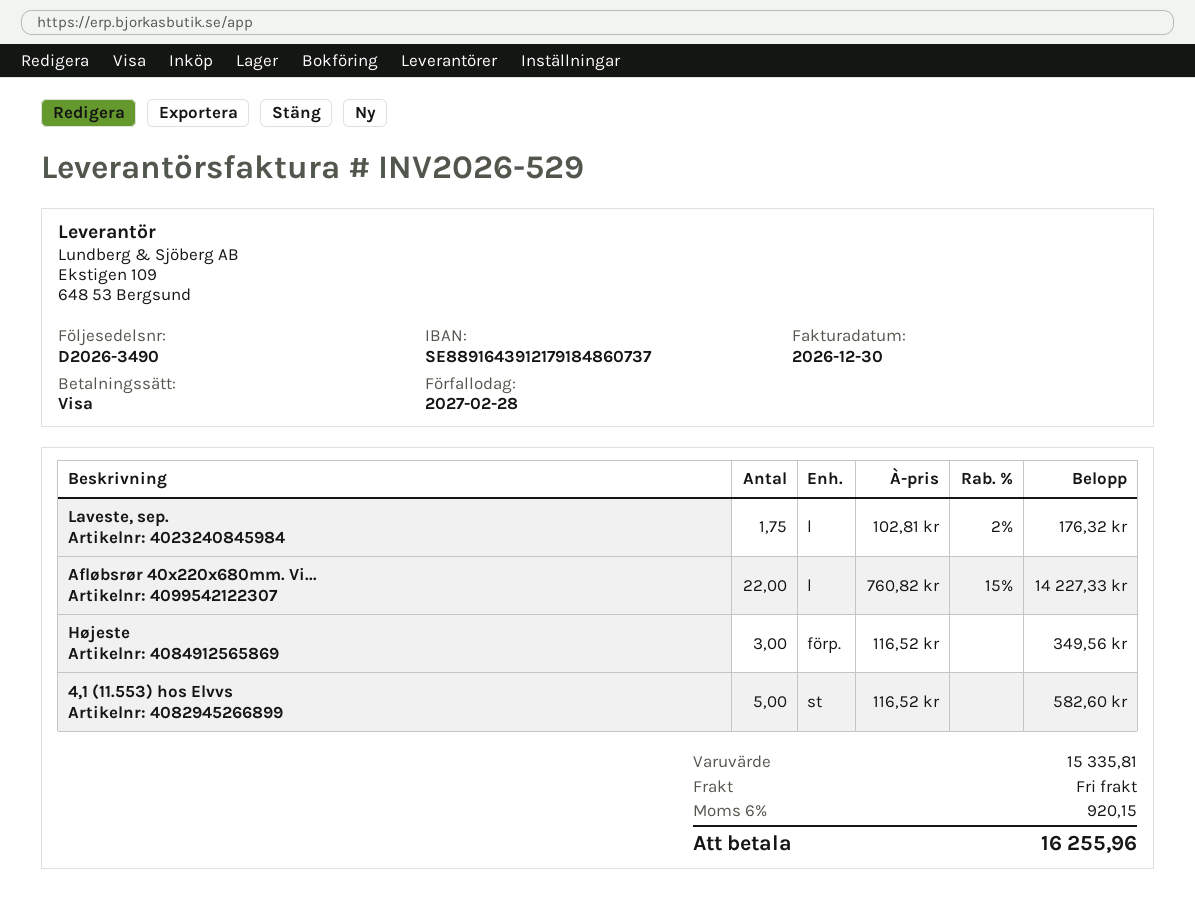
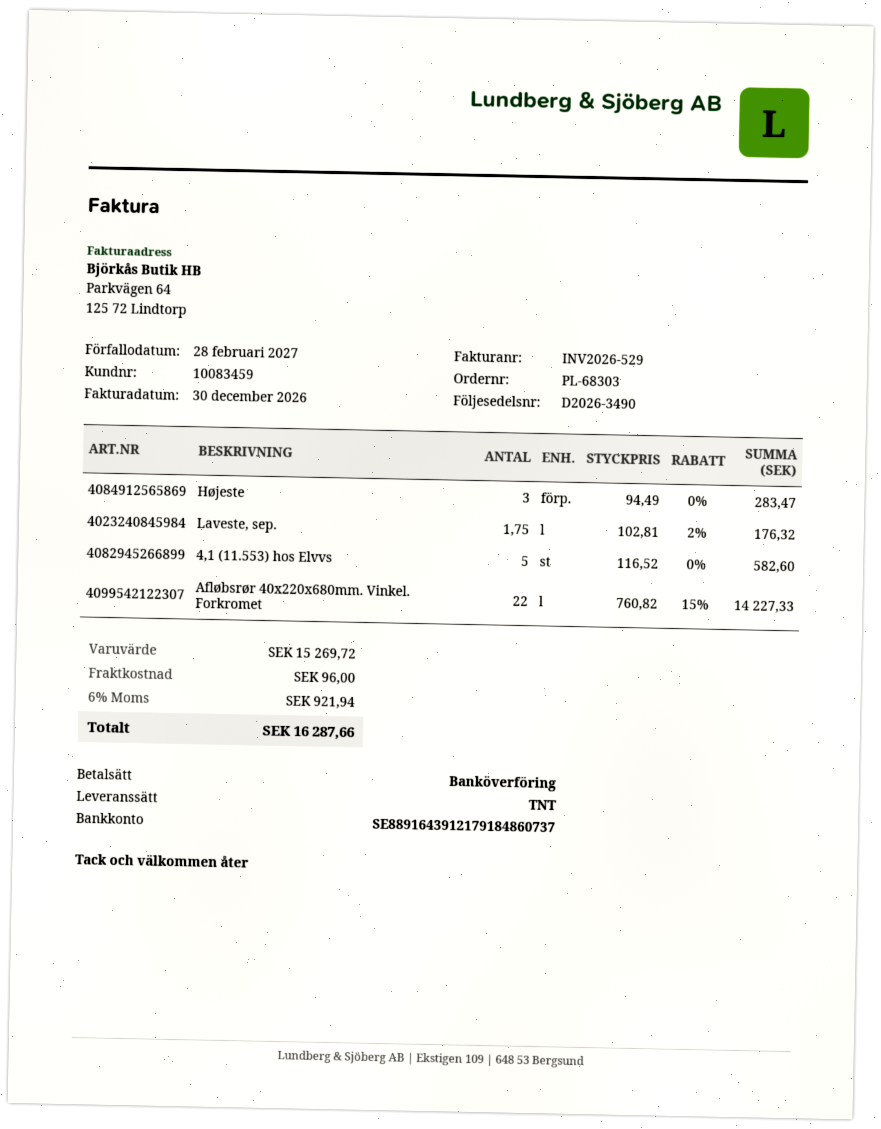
payment method: Visa -> bank transfer
Højeste: 3 x 116.52 = 349.56 -> 3 x 94.49 = 283.47
subtotal: 15335.81 -> 15269.72
shipping: 0.00 -> 96.00
tax: 6% = 920.15 -> 6% = 921.94
total: 16255.96 -> 16287.66

